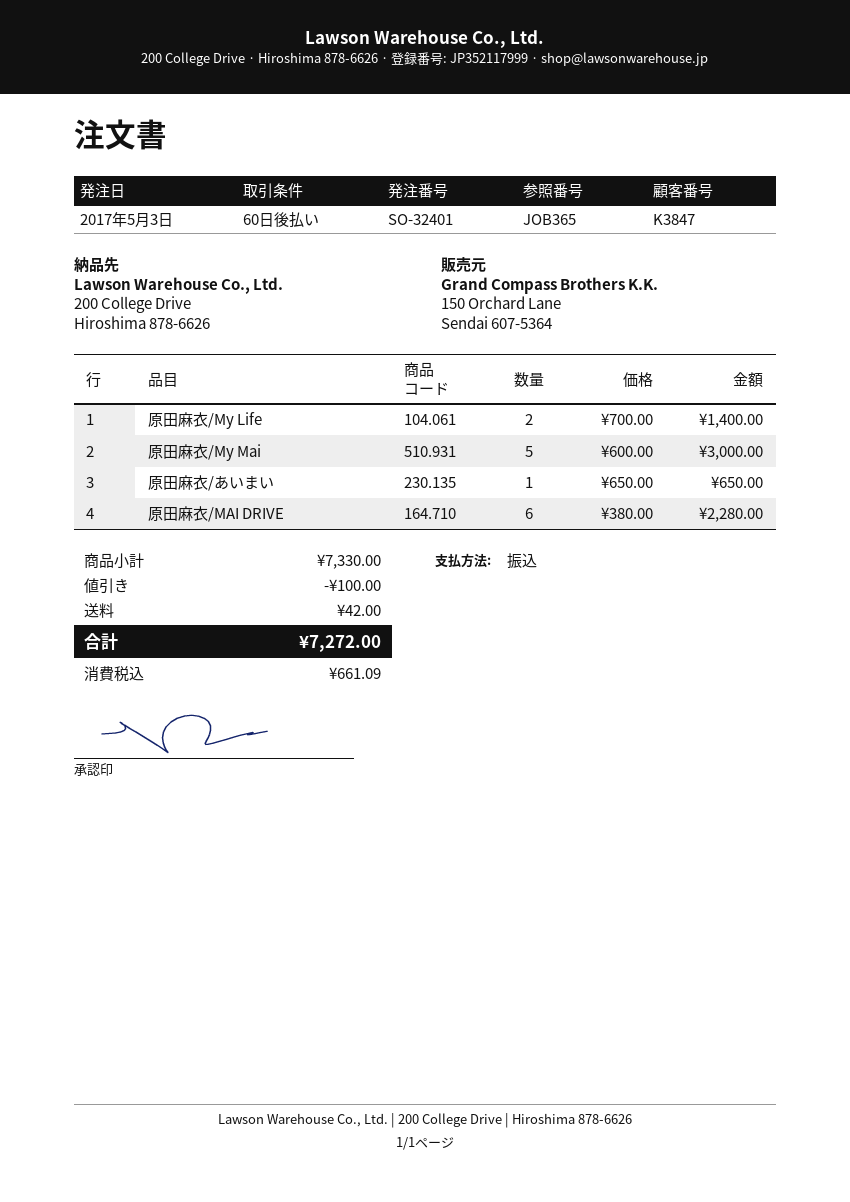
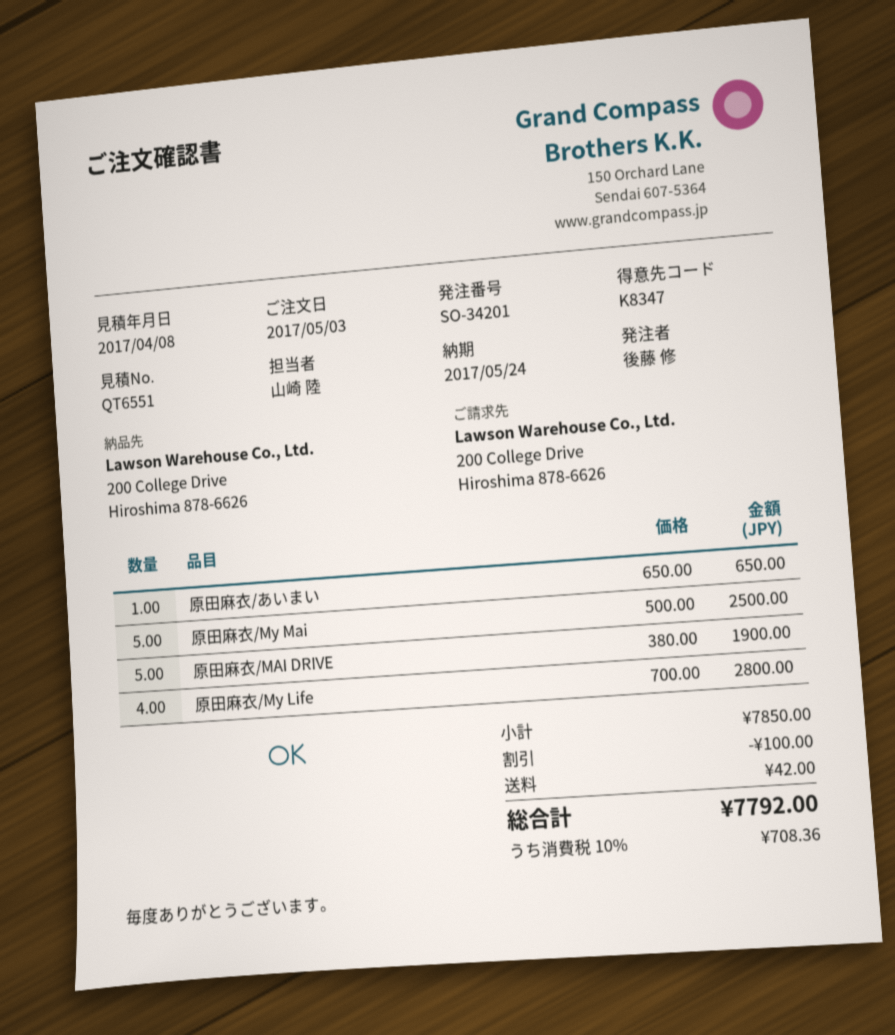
order number: SO-32401 -> SO-34201
customer number: K3847 -> K8347
原田麻衣/My Life: 2 x 700.00 = 1400.00 -> 4 x 700.00 = 2800.00
原田麻衣/My Mai: 5 x 600.00 = 3000.00 -> 5 x 500.00 = 2500.00
原田麻衣/MAI DRIVE: 6 x 380.00 = 2280.00 -> 5 x 380.00 = 1900.00
subtotal: 7330.00 -> 7850.00
tax: 661.09 -> 708.36
total: 7272.00 -> 7792.00

